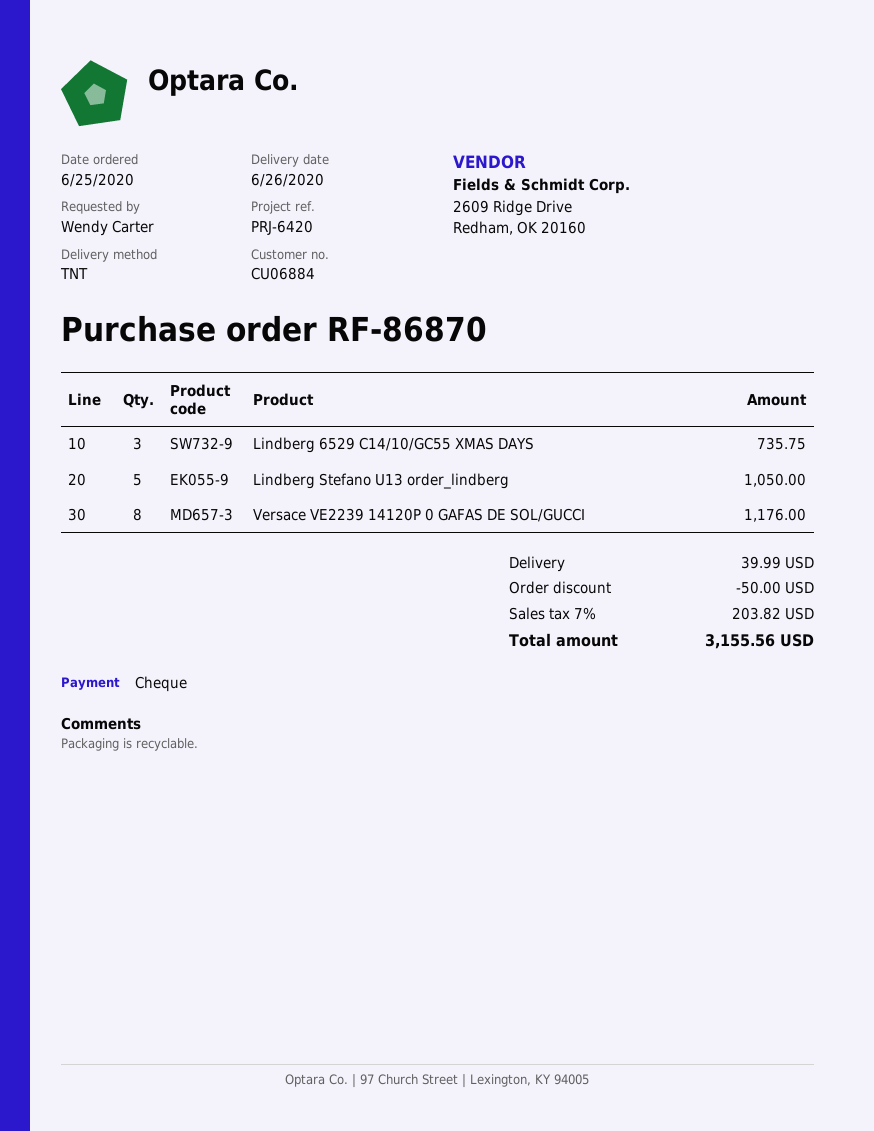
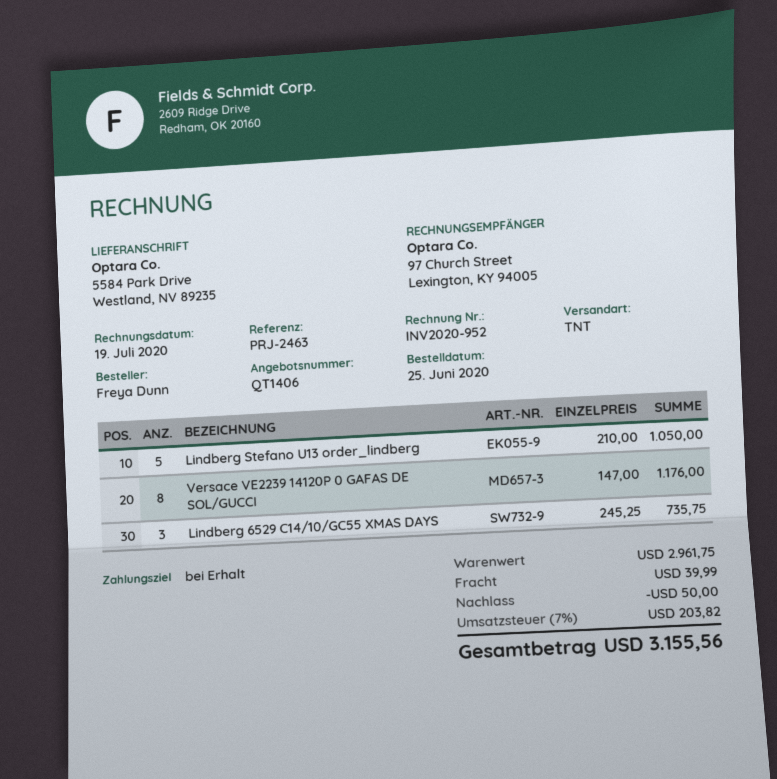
reference: PRJ-6420 -> PRJ-2463
ordered by: Wendy Carter -> Freya Dunn

